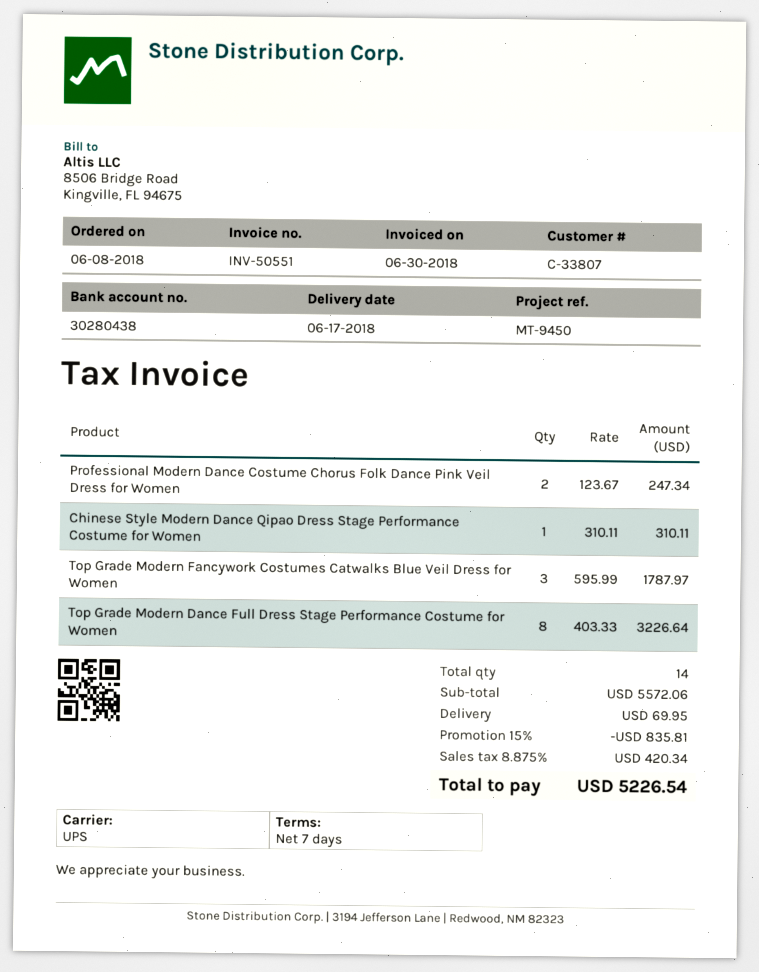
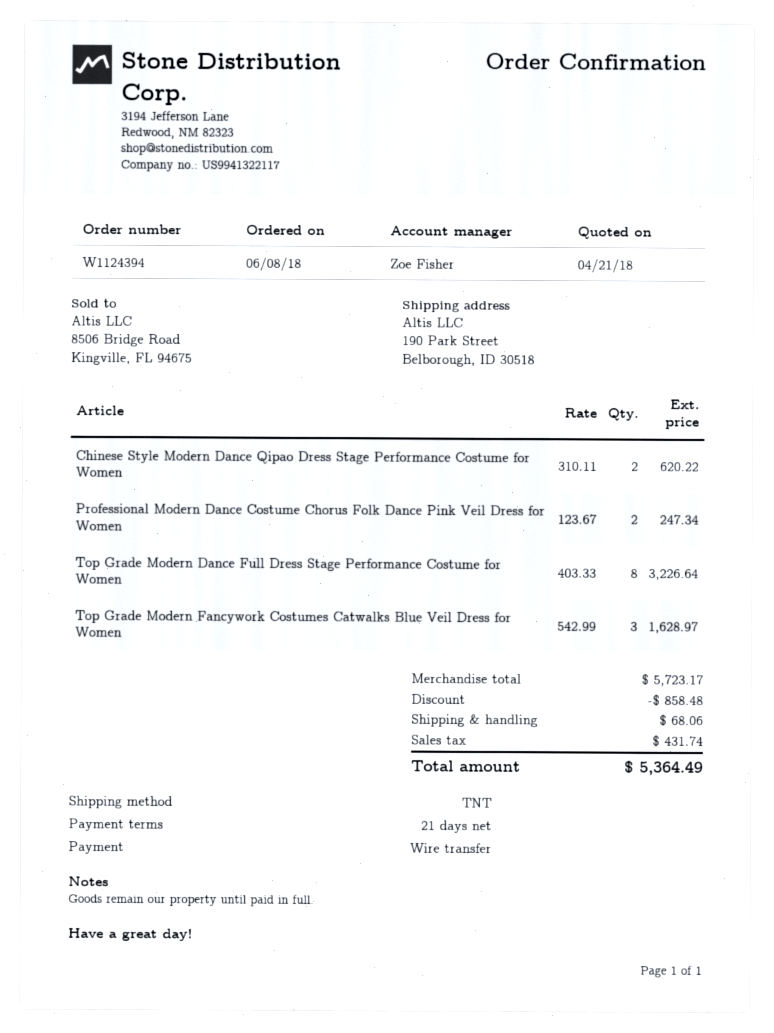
payment terms: 7 days -> 21 days
shipping method: UPS -> TNT
Chinese Style Modern Dance Qipao Dress Stage Performance Costume for Women: 1 x 310.11 = 310.11 -> 2 x 310.11 = 620.22
Top Grade Modern Fancywork Costumes Catwalks Blue Veil Dress for Women: 3 x 595.99 = 1787.97 -> 3 x 542.99 = 1628.97
subtotal: 5572.06 -> 5723.17
discount: 835.81 -> 858.48
shipping: 69.95 -> 68.06
tax: 420.34 -> 431.74
total: 5226.54 -> 5364.49

